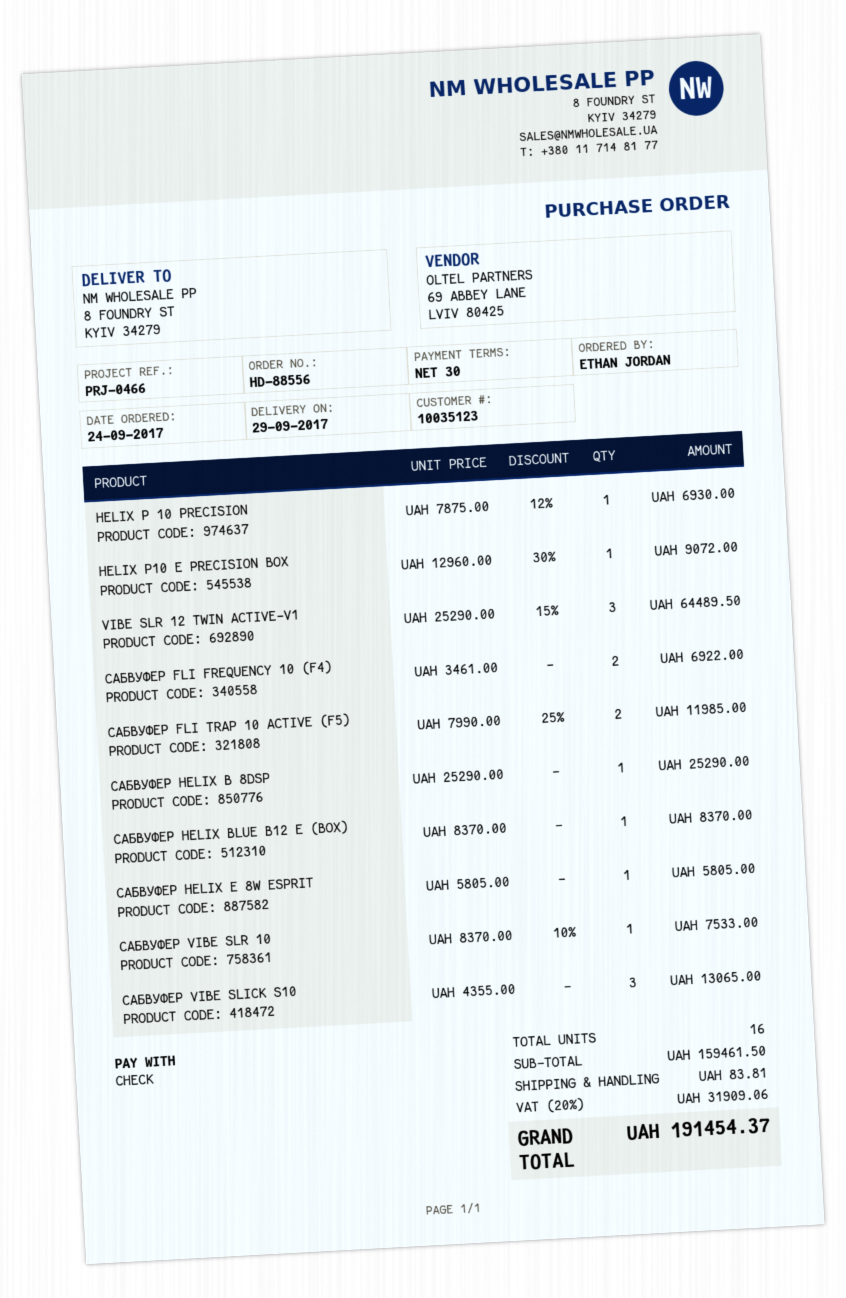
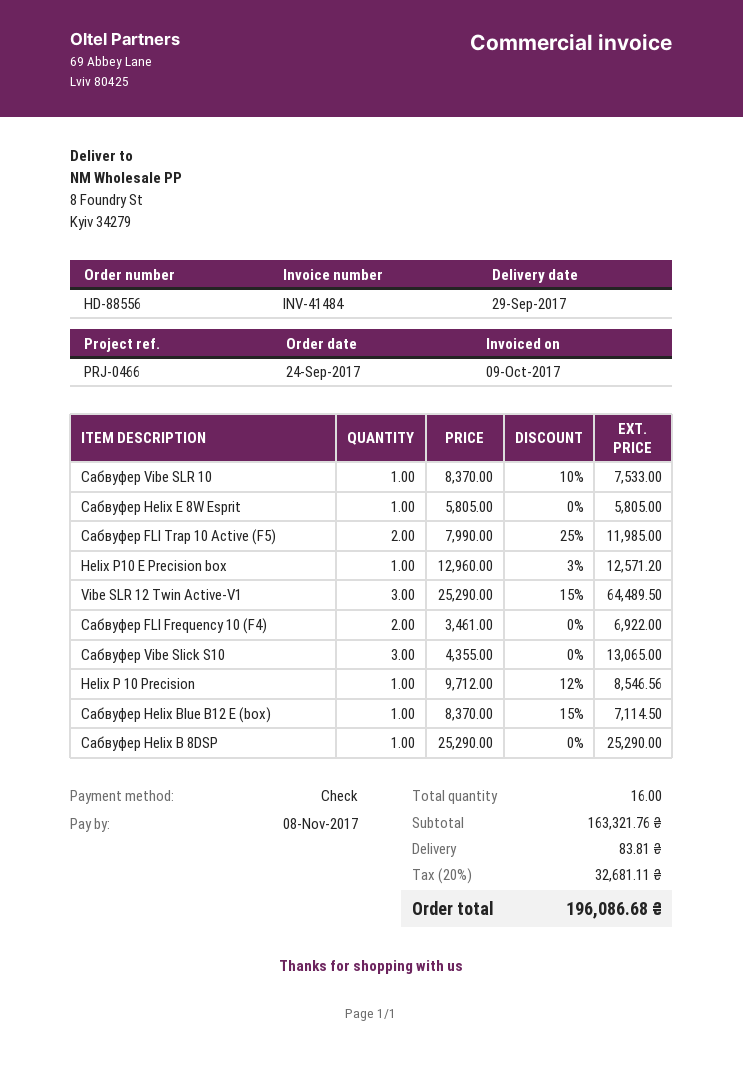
HELIX P 10 PRECISION: 1 x 7875.00 - 12% = 6930.00 -> 1 x 9712.00 - 12% = 8546.56
HELIX P10 E PRECISION BOX: 1 x 12960.00 - 30% = 9072.00 -> 1 x 12960.00 - 3% = 12571.20
САБВУФЕР HELIX BLUE B12 E (BOX): 1 x 8370.00 = 8370.00 -> 1 x 8370.00 - 15% = 7114.50
subtotal: 159461.50 -> 163321.76
tax: 20% = 31909.06 -> 20% = 32681.11
total: 191454.37 -> 196086.68

